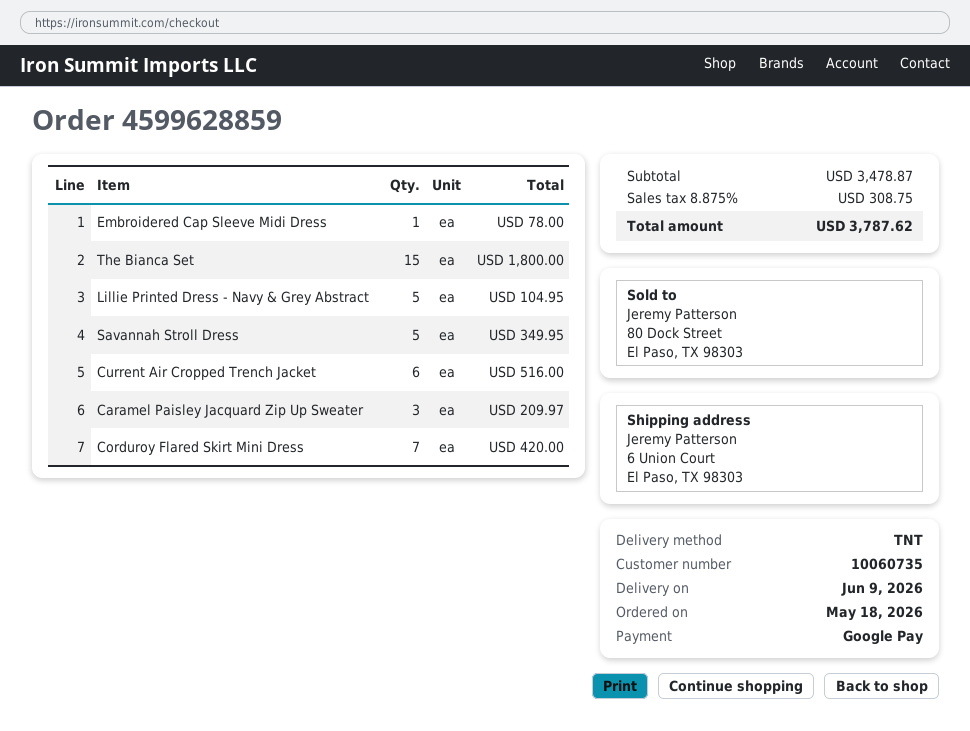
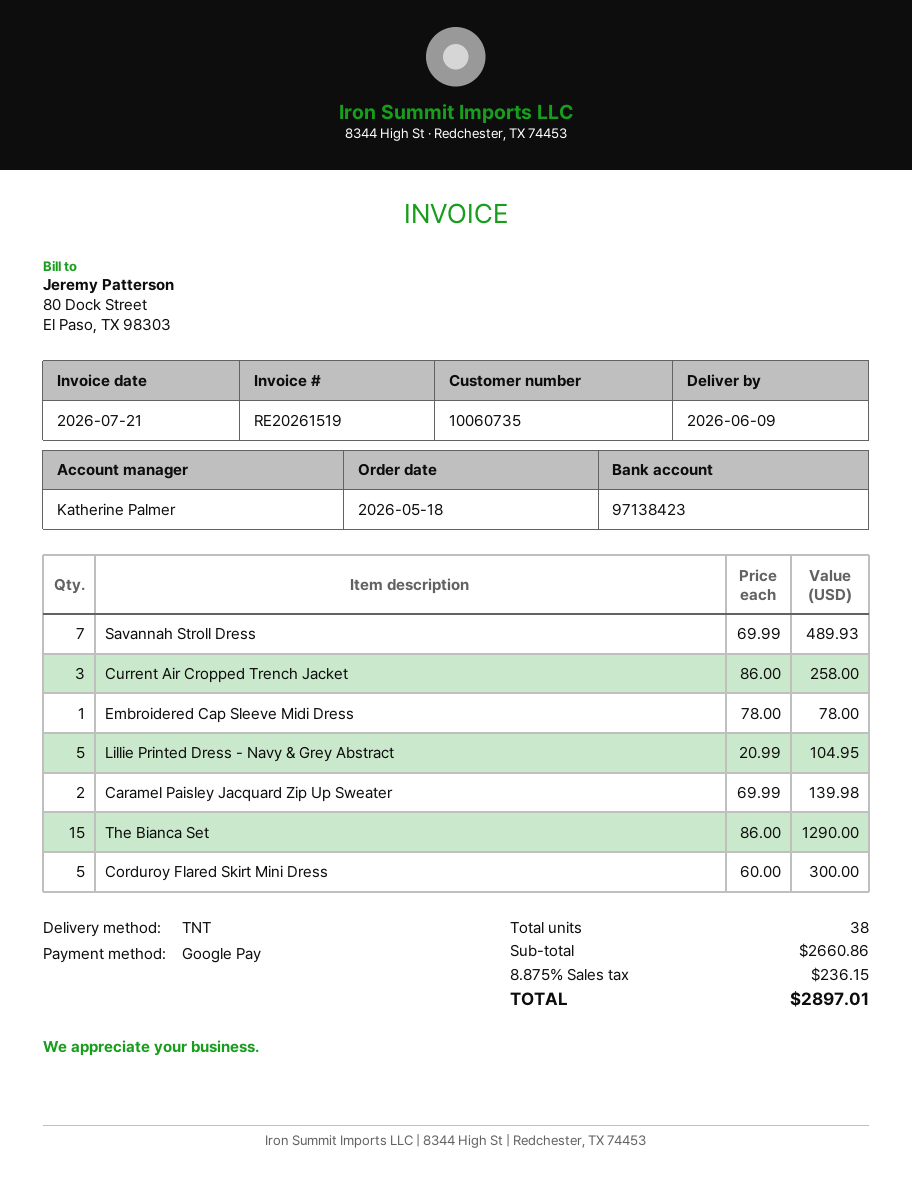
The Bianca Set: 15 for 1800.00 -> 15 for 1290.00
Savannah Stroll Dress: 5 for 349.95 -> 7 for 489.93
Current Air Cropped Trench Jacket: 6 for 516.00 -> 3 for 258.00
Caramel Paisley Jacquard Zip Up Sweater: 3 for 209.97 -> 2 for 139.98
Corduroy Flared Skirt Mini Dress: 7 for 420.00 -> 5 for 300.00
subtotal: 3478.87 -> 2660.86
tax: 8.875% = 308.75 -> 8.875% = 236.15
total: 3787.62 -> 2897.01

